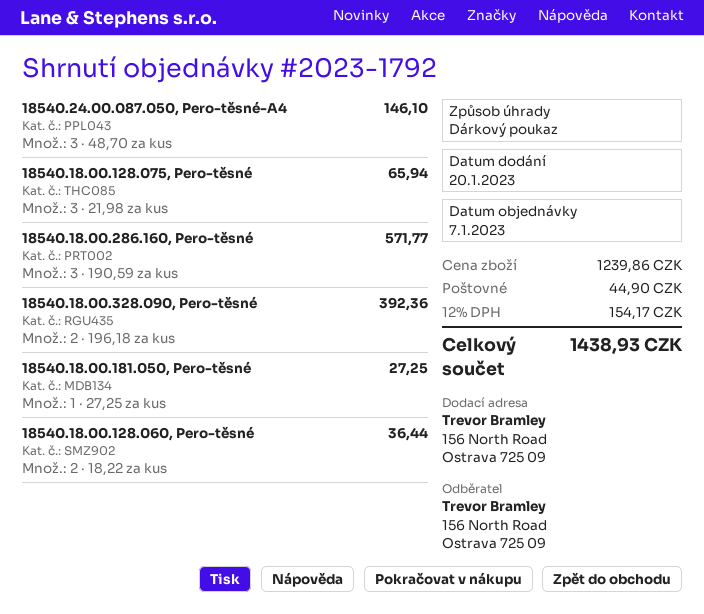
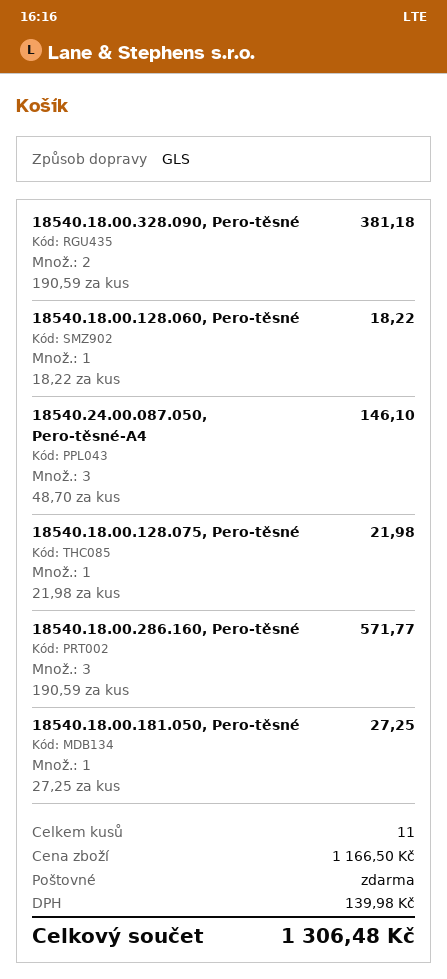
18540.18.00.128.075, Pero-těsné: 3 x 21.98 = 65.94 -> 1 x 21.98 = 21.98
18540.18.00.328.090, Pero-těsné: 2 x 196.18 = 392.36 -> 2 x 190.59 = 381.18
18540.18.00.128.060, Pero-těsné: 2 x 18.22 = 36.44 -> 1 x 18.22 = 18.22
subtotal: 1239.86 -> 1166.50
shipping: 44.90 -> 0.00
tax: 154.17 -> 139.98
total: 1438.93 -> 1306.48

